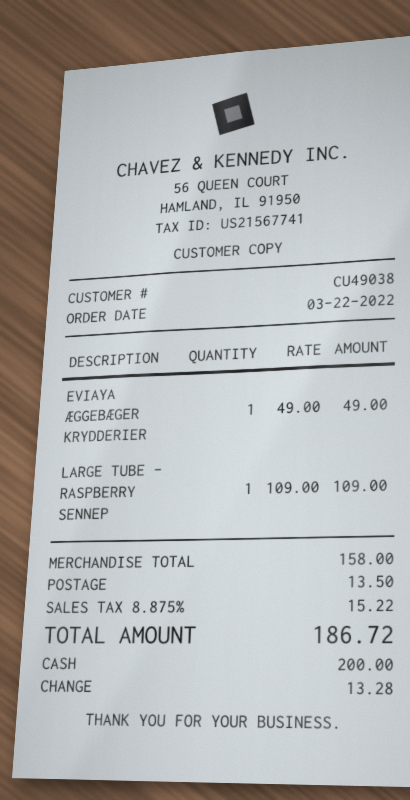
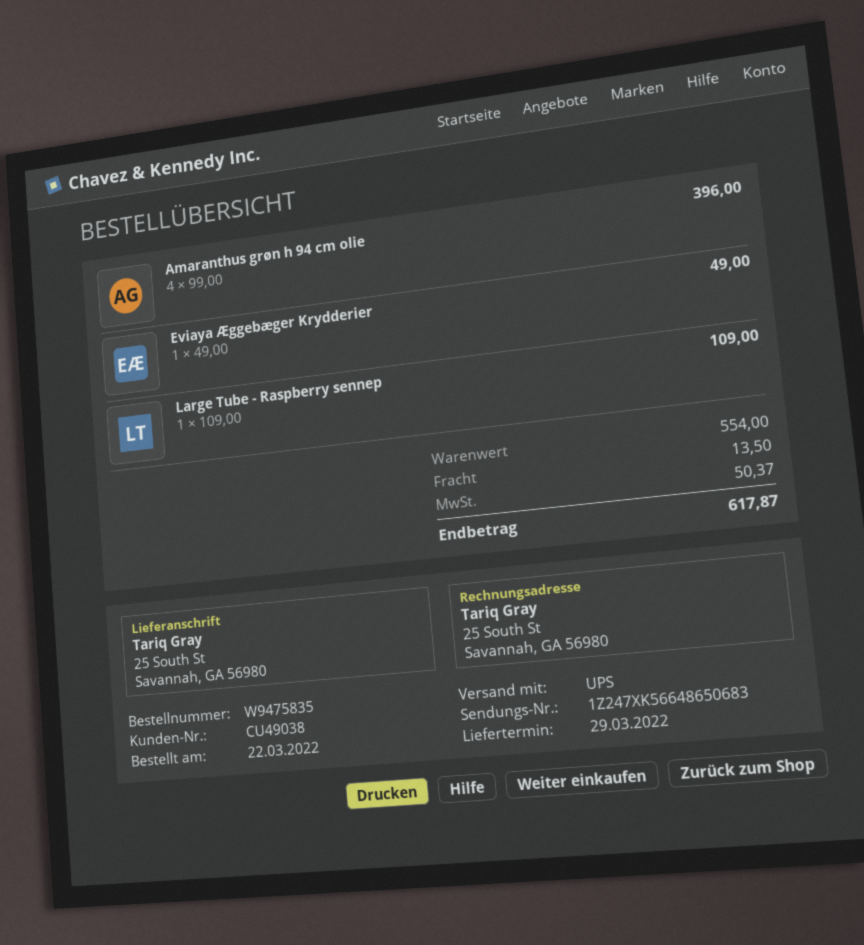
Amaranthus grøn h 94 cm olie: none -> 4 x 99.00 = 396.00
subtotal: 158.00 -> 554.00
tax: 15.22 -> 50.37
total: 186.72 -> 617.87

